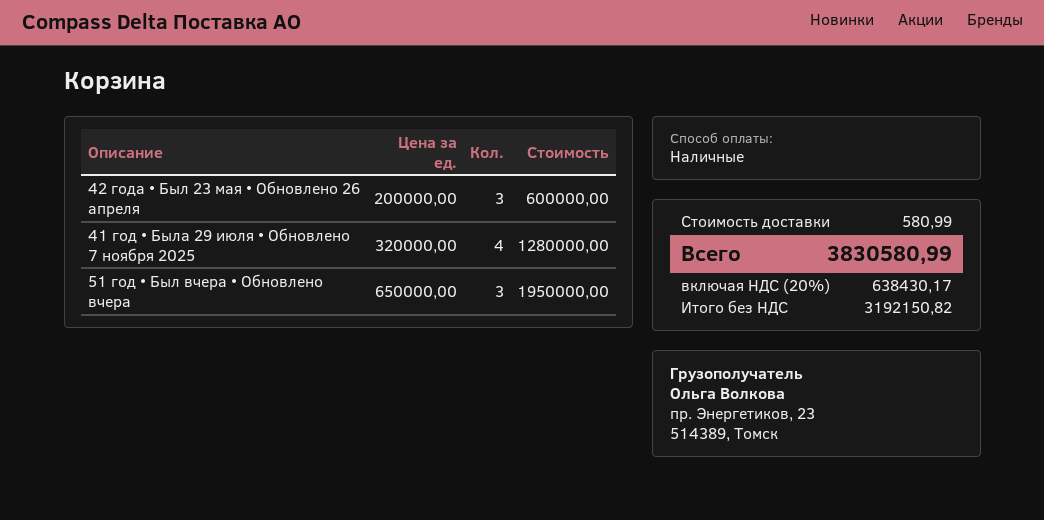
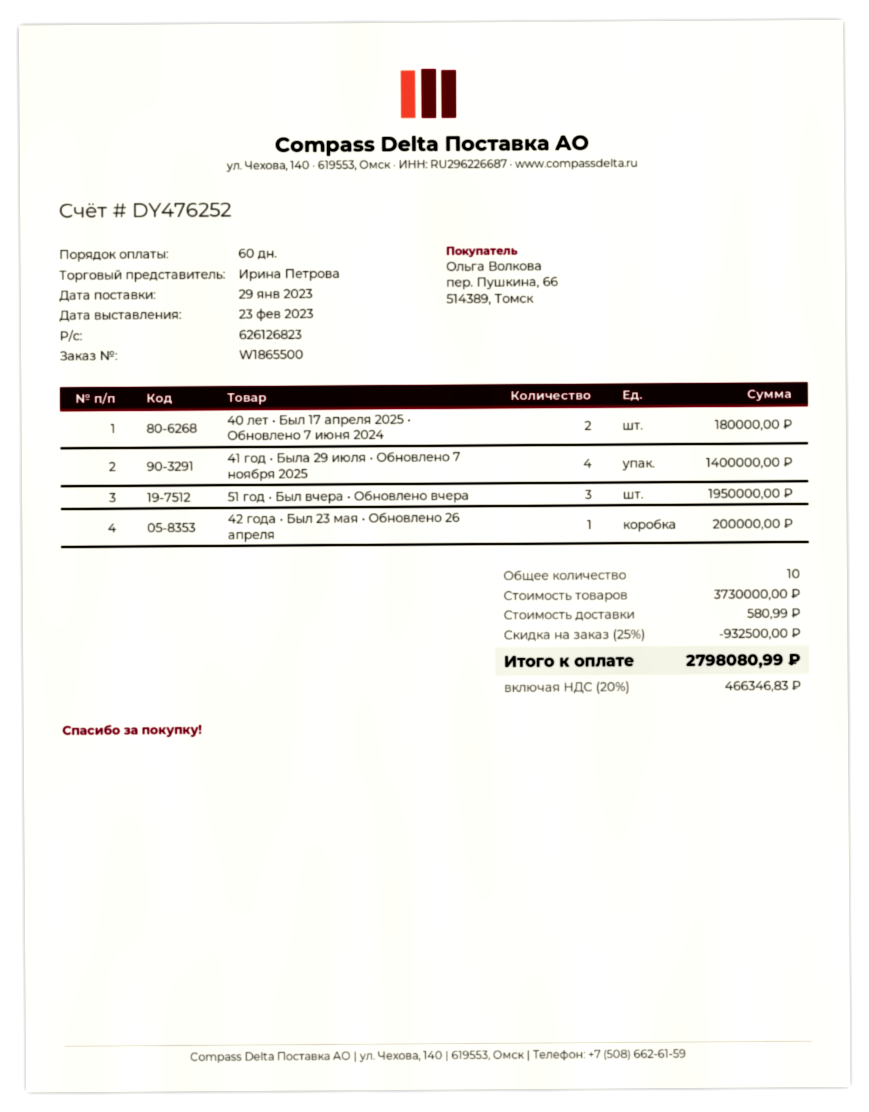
42 года • Был 23 мая • Обновлено 26 апреля: 3 for 600000.00 -> 1 for 200000.00
41 год • Была 29 июля • Обновлено 7 ноября 2025: 4 for 1280000.00 -> 4 for 1400000.00
40 лет • Был 17 апреля 2025 • Обновлено 7 июня 2024: none -> 2 for 180000.00
discount: none -> 25% = 932500.00
tax: 20% = 638430.17 -> 20% = 466346.83
total: 3830580.99 -> 2798080.99

